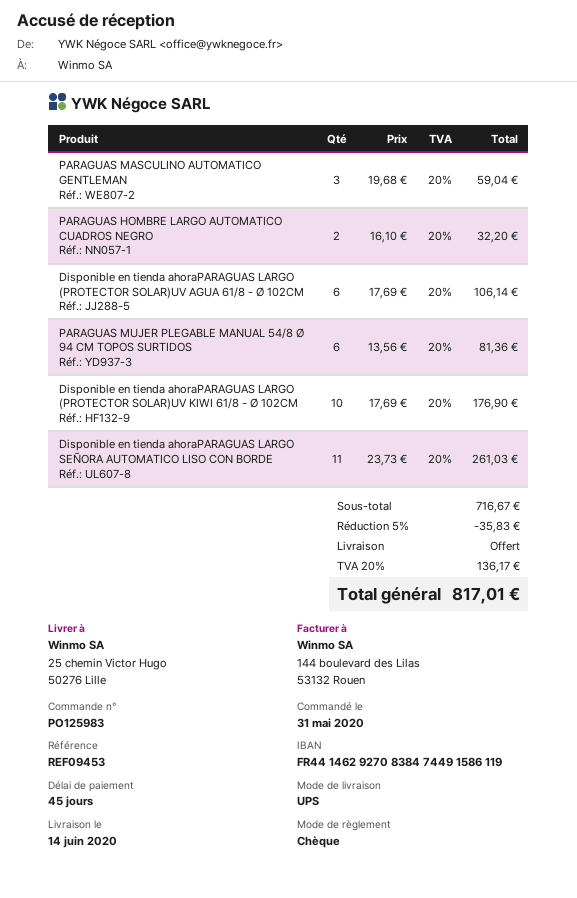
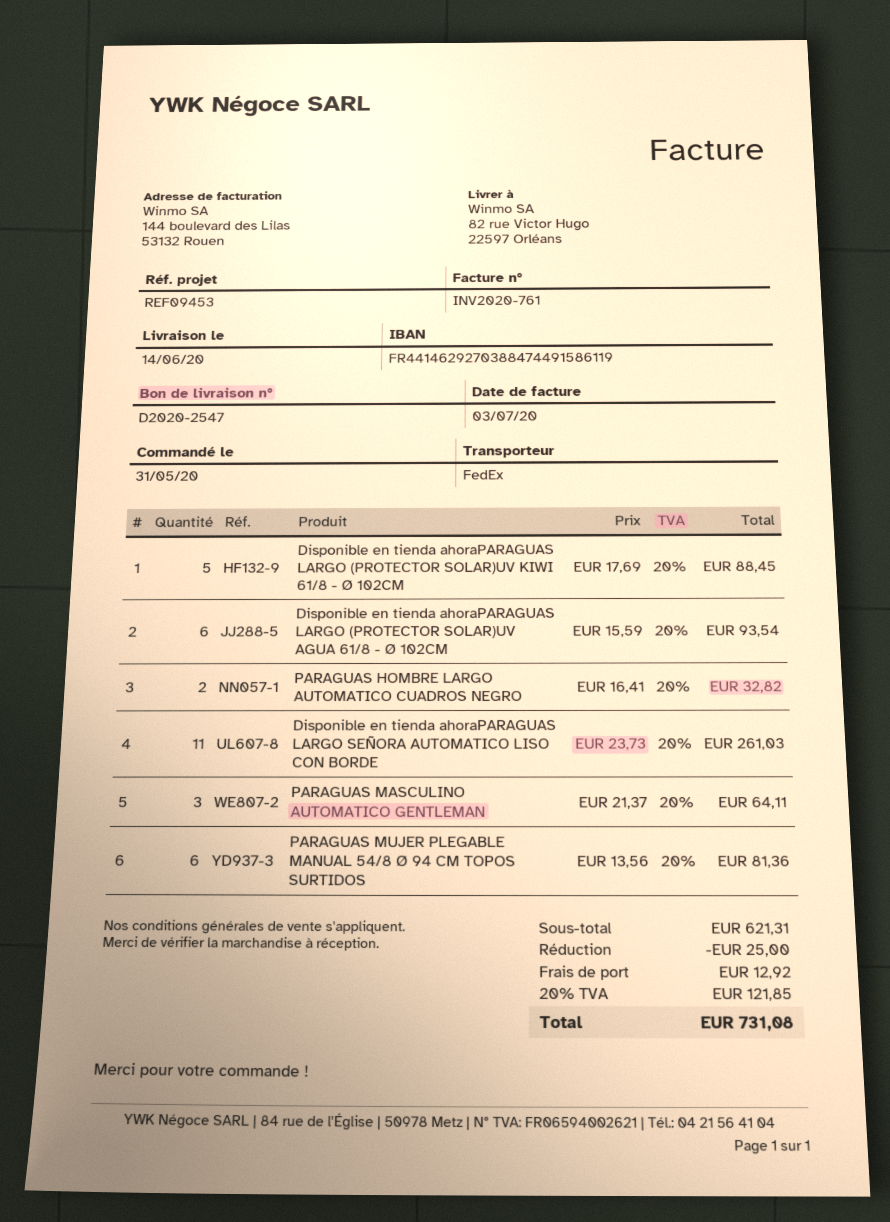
bank account: FR4414629270838474491586119 -> FR4414629270388474491586119
shipping method: UPS -> FedEx
ship to: 25 chemin Victor Hugo, 50276 Lille -> 82 rue Victor Hugo, 22597 Orléans
PARAGUAS MASCULINO AUTOMATICO GENTLEMAN: 3 x 19.68 = 59.04 -> 3 x 21.37 = 64.11
PARAGUAS HOMBRE LARGO AUTOMATICO CUADROS NEGRO: 2 x 16.10 = 32.20 -> 2 x 16.41 = 32.82
Disponible en tienda ahoraPARAGUAS LARGO (PROTECTOR SOLAR)UV AGUA 61/8 - Ø 102CM: 6 x 17.69 = 106.14 -> 6 x 15.59 = 93.54
Disponible en tienda ahoraPARAGUAS LARGO (PROTECTOR SOLAR)UV KIWI 61/8 - Ø 102CM: 10 x 17.69 = 176.90 -> 5 x 17.69 = 88.45
subtotal: 716.67 -> 621.31
discount: 35.83 -> 25.00
shipping: 0.00 -> 12.92
tax: 20% = 136.17 -> 20% = 121.85
total: 817.01 -> 731.08

